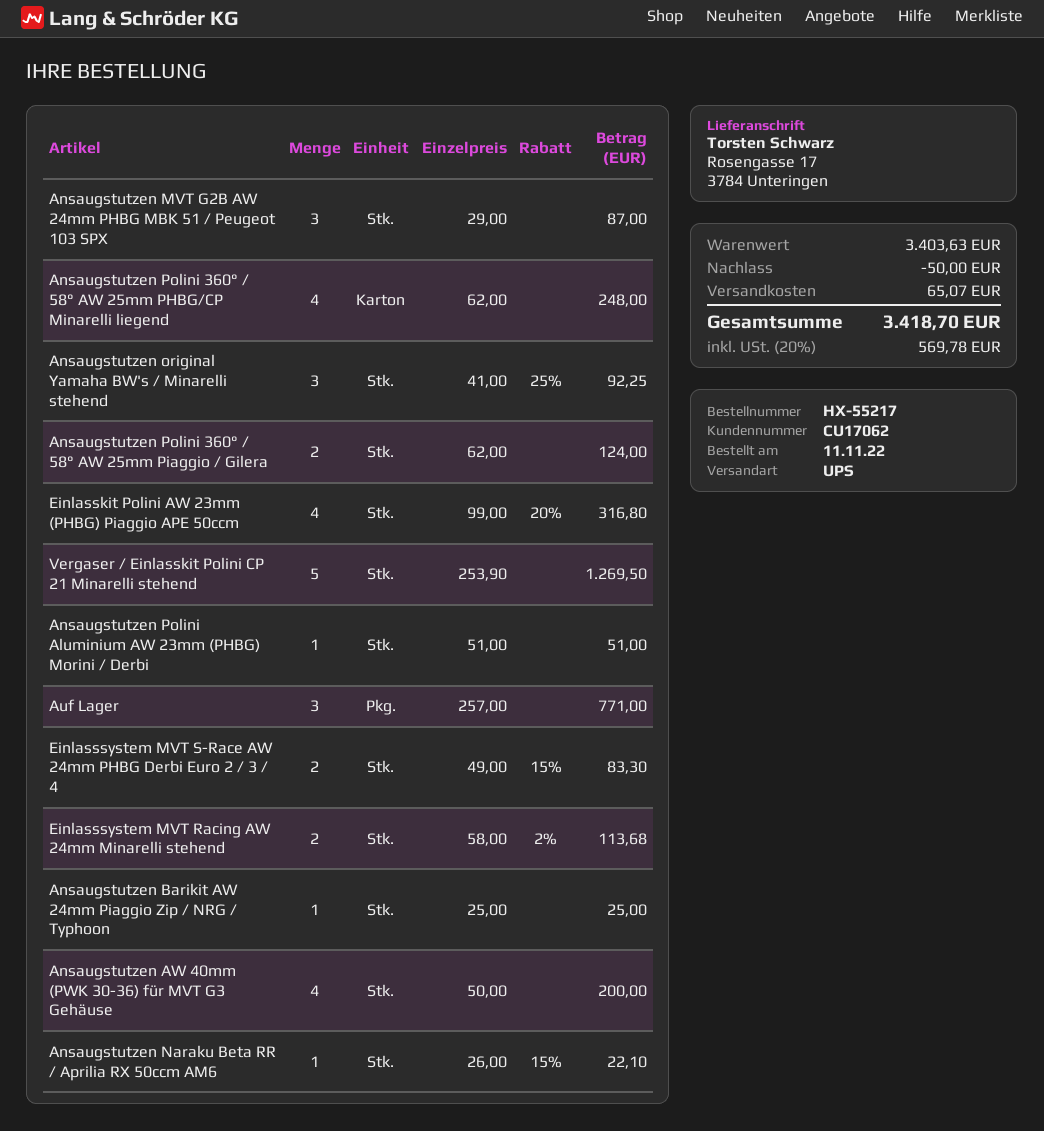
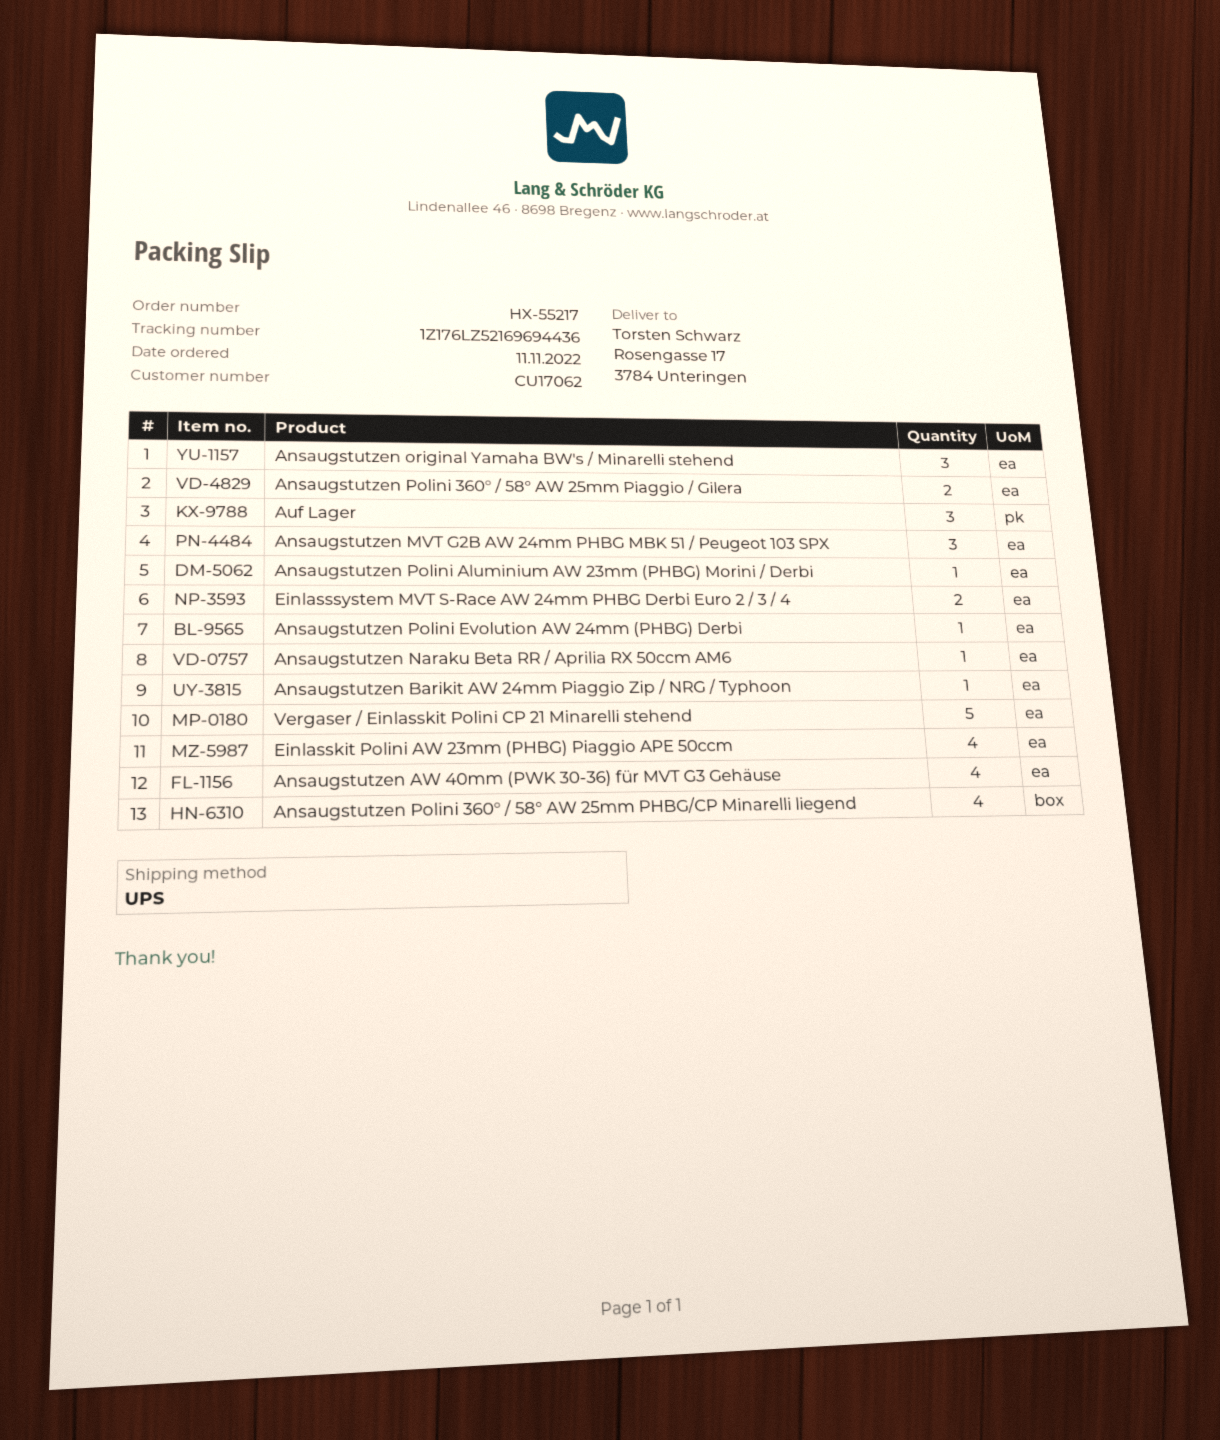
Einlasssystem MVT Racing AW 24mm Minarelli stehend: 2 -> none
Ansaugstutzen Polini Evolution AW 24mm (PHBG) Derbi: none -> 1

